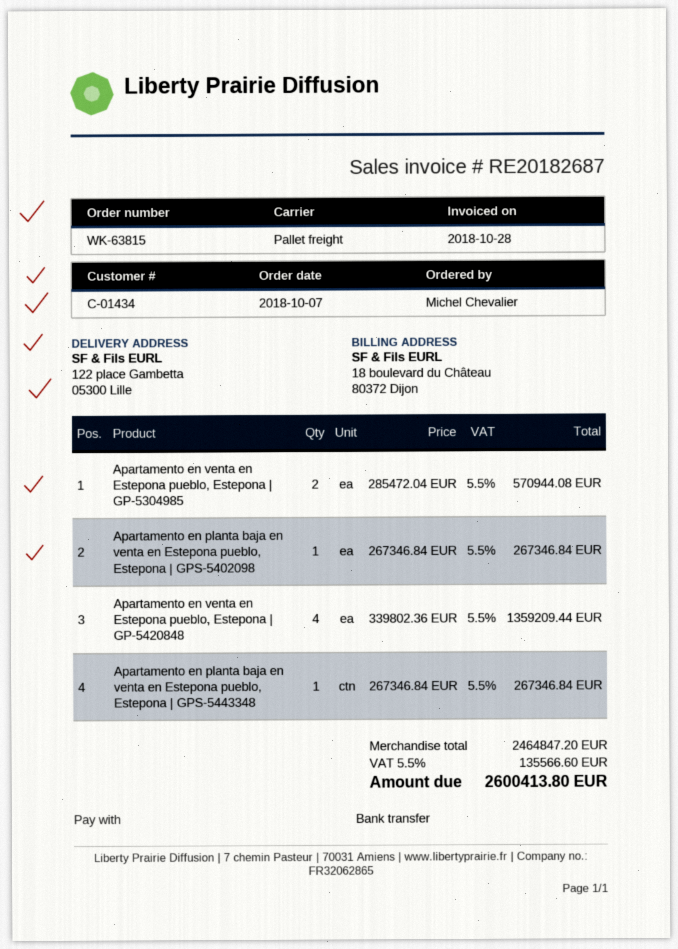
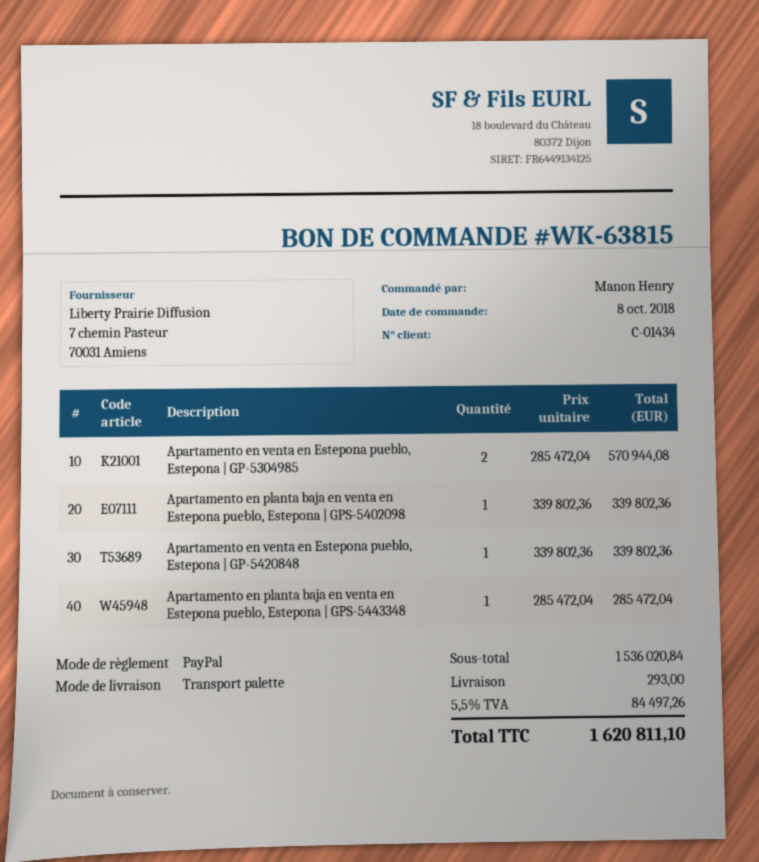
order date: 2018-10-07 -> 2018-10-08
ordered by: Michel Chevalier -> Manon Henry
payment method: bank transfer -> PayPal
Apartamento en planta baja en venta en Estepona pueblo, Estepona | GPS-5402098: 1 x 267346.84 = 267346.84 -> 1 x 339802.36 = 339802.36
Apartamento en venta en Estepona pueblo, Estepona | GP-5420848: 4 x 339802.36 = 1359209.44 -> 1 x 339802.36 = 339802.36
Apartamento en planta baja en venta en Estepona pueblo, Estepona | GPS-5443348: 1 x 267346.84 = 267346.84 -> 1 x 285472.04 = 285472.04
subtotal: 2464847.20 -> 1536020.84
shipping: none -> 293.00
tax: 5.5% = 135566.60 -> 5.5% = 84497.26
total: 2600413.80 -> 1620811.10

